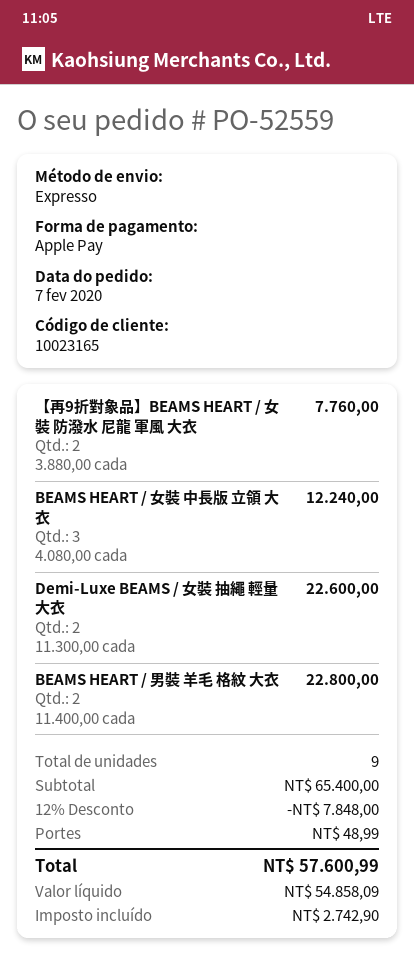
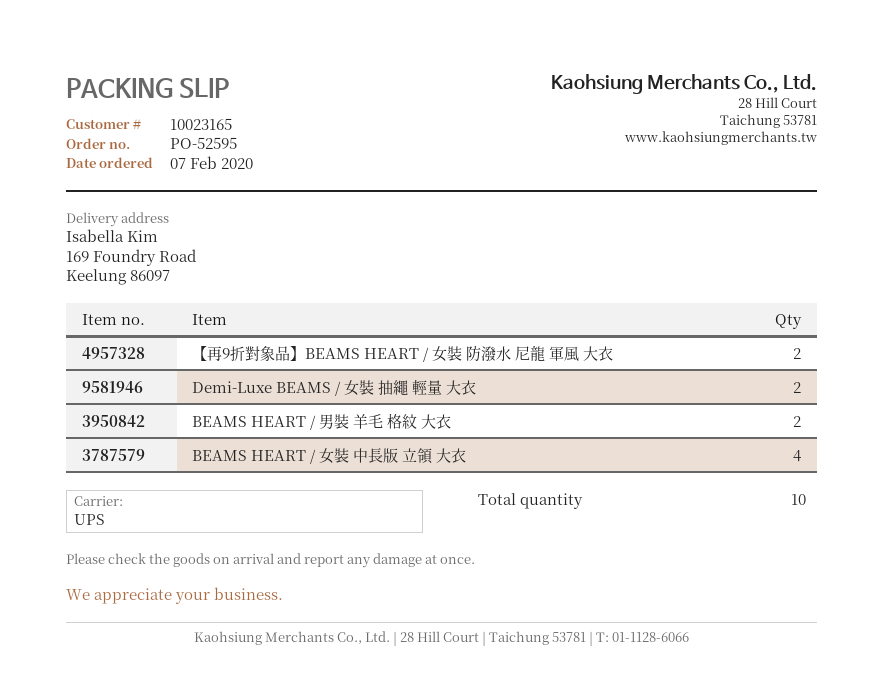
order number: PO-52559 -> PO-52595
shipping method: express -> UPS
BEAMS HEART / 女裝 中長版 立領 大衣: 3 -> 4
total quantity: 9 -> 10

